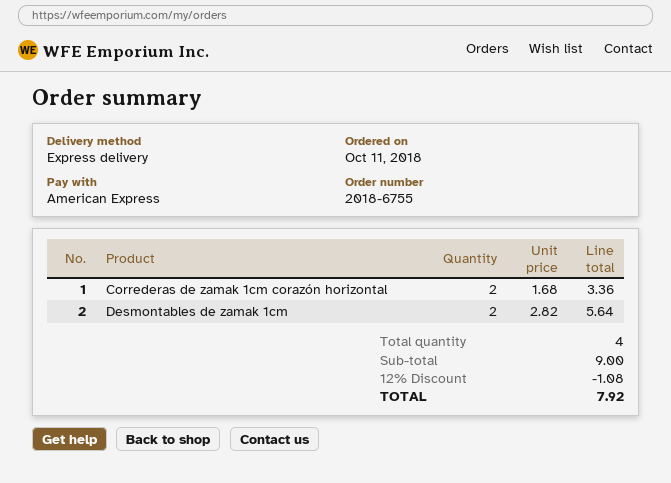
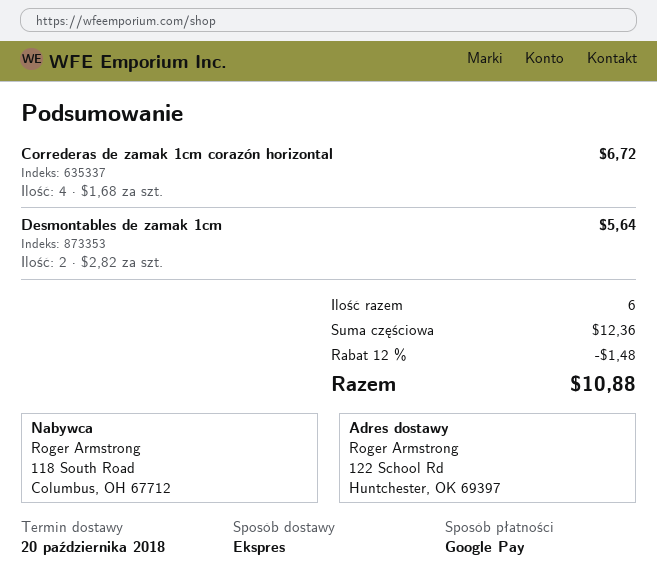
payment method: American Express -> Google Pay
Correderas de zamak 1cm corazón horizontal: 2 x 1.68 = 3.36 -> 4 x 1.68 = 6.72
total quantity: 4 -> 6
subtotal: 9.00 -> 12.36
discount: 12% = 1.08 -> 12% = 1.48
total: 7.92 -> 10.88

